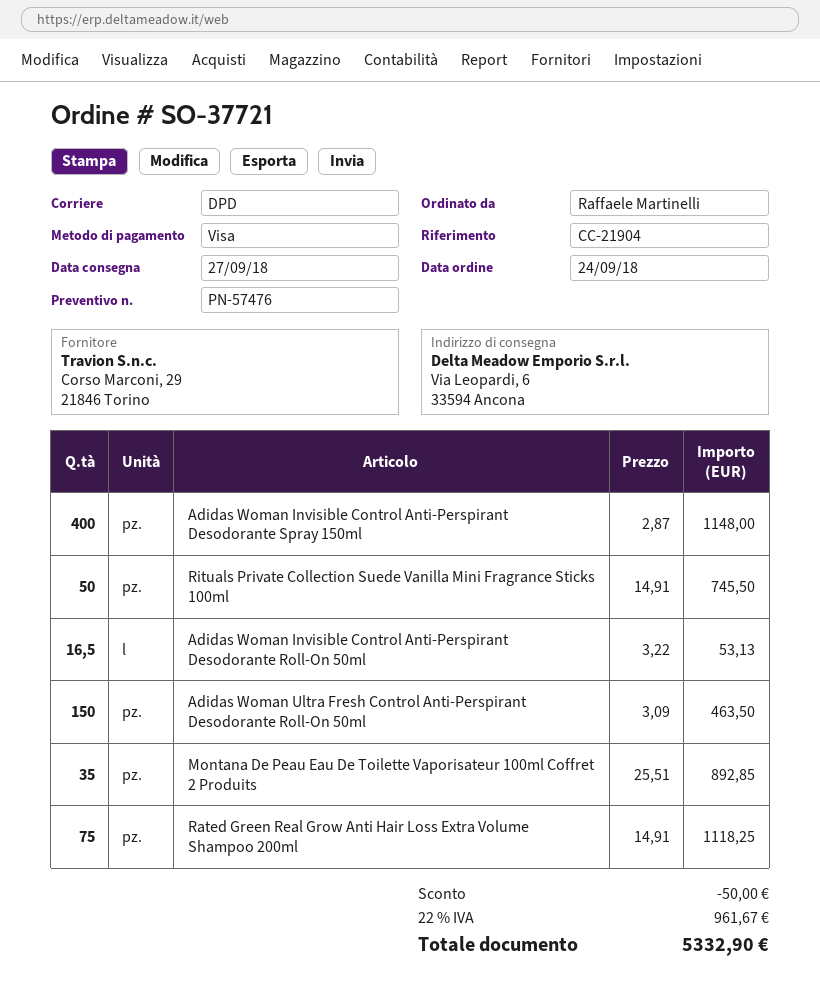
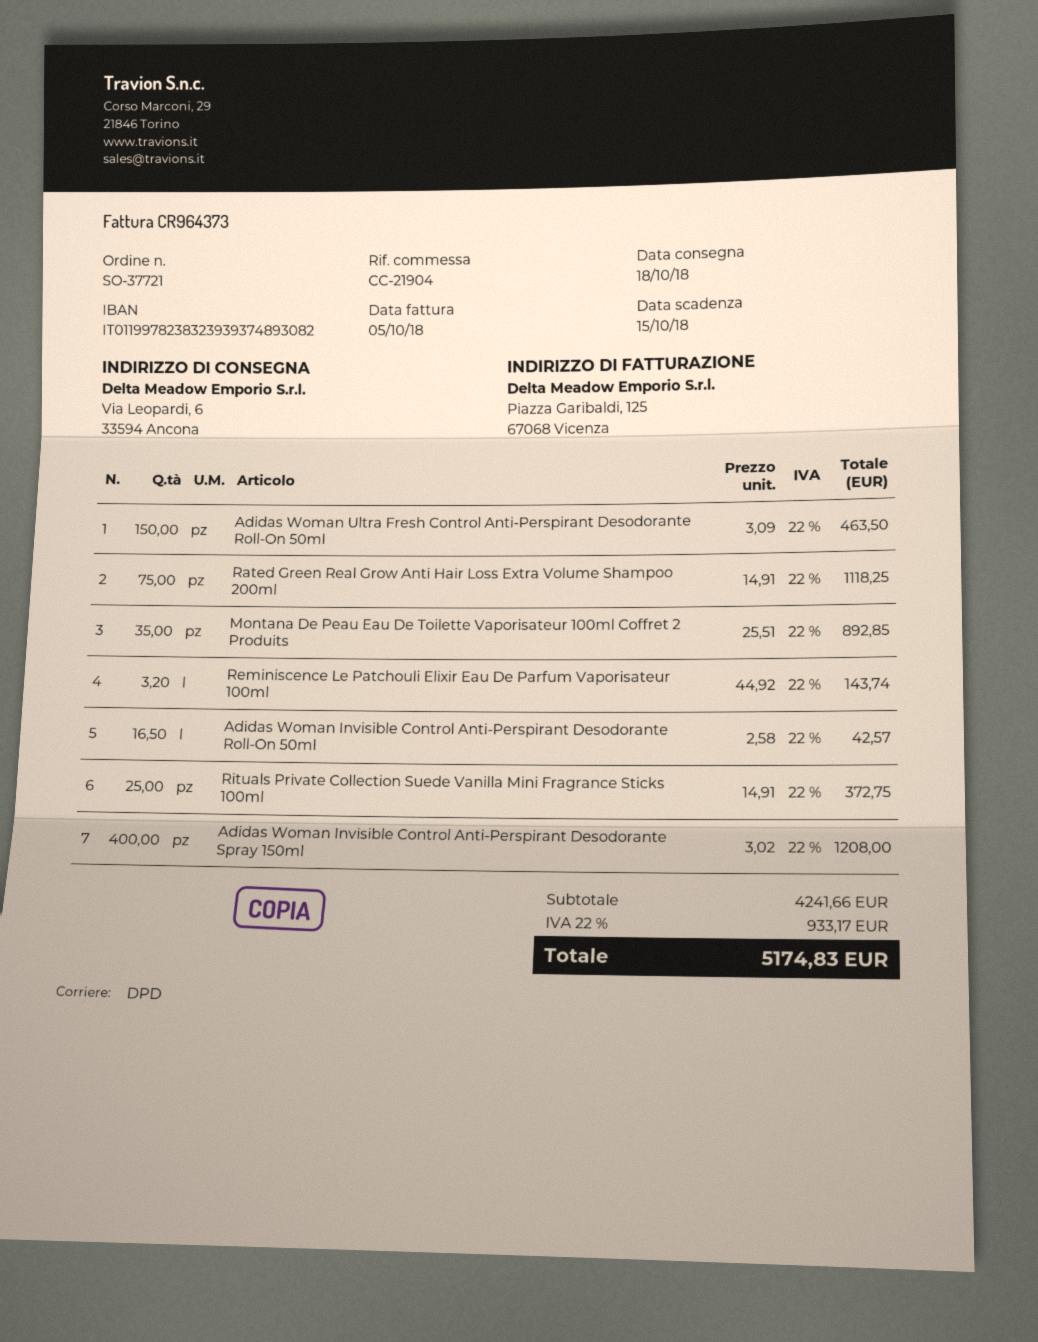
delivery date: 2018-09-27 -> 2018-10-18
Adidas Woman Invisible Control Anti-Perspirant Desodorante Spray 150ml: 400 x 2.87 = 1148.00 -> 400 x 3.02 = 1208.00
Rituals Private Collection Suede Vanilla Mini Fragrance Sticks 100ml: 50 x 14.91 = 745.50 -> 25 x 14.91 = 372.75
Adidas Woman Invisible Control Anti-Perspirant Desodorante Roll-On 50ml: 16.5 x 3.22 = 53.13 -> 16.5 x 2.58 = 42.57
Reminiscence Le Patchouli Elixir Eau De Parfum Vaporisateur 100ml: none -> 3.2 x 44.92 = 143.74
discount: 50.00 -> none
tax: 22% = 961.67 -> 22% = 933.17
total: 5332.90 -> 5174.83

